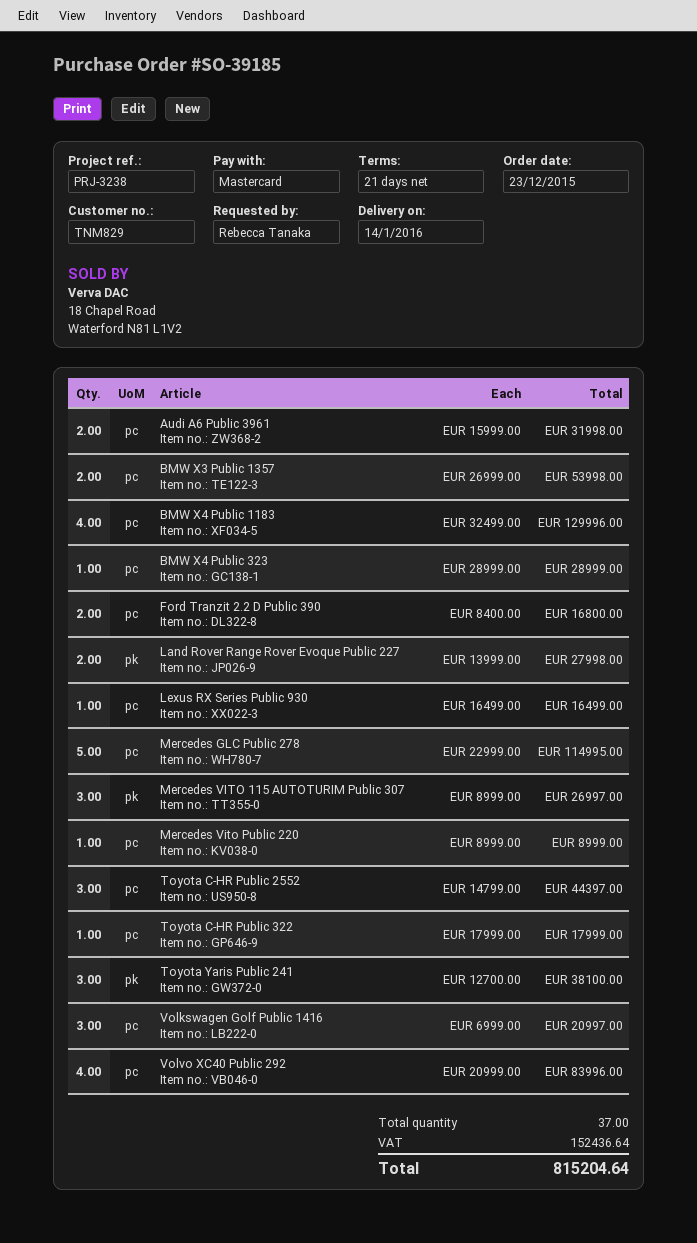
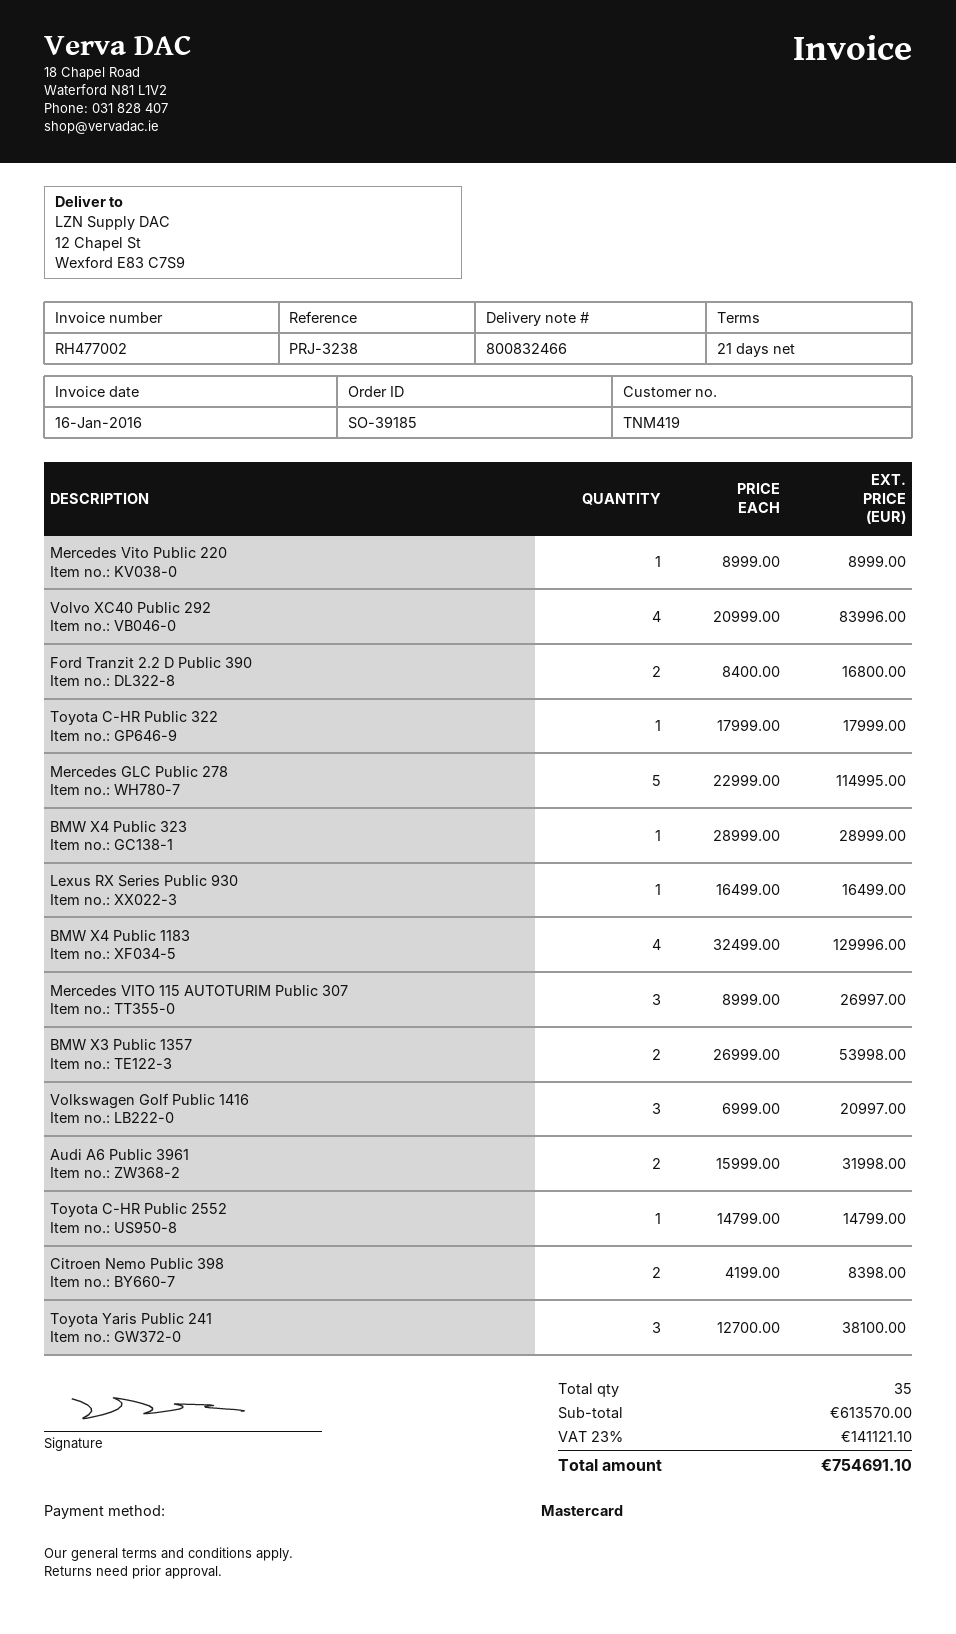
customer number: TNM829 -> TNM419
Land Rover Range Rover Evoque Public 227: 2 x 13999.00 = 27998.00 -> none
Toyota C-HR Public 2552: 3 x 14799.00 = 44397.00 -> 1 x 14799.00 = 14799.00
Citroen Nemo Public 398: none -> 2 x 4199.00 = 8398.00
total quantity: 37 -> 35
tax: 152436.64 -> 141121.10
total: 815204.64 -> 754691.10

